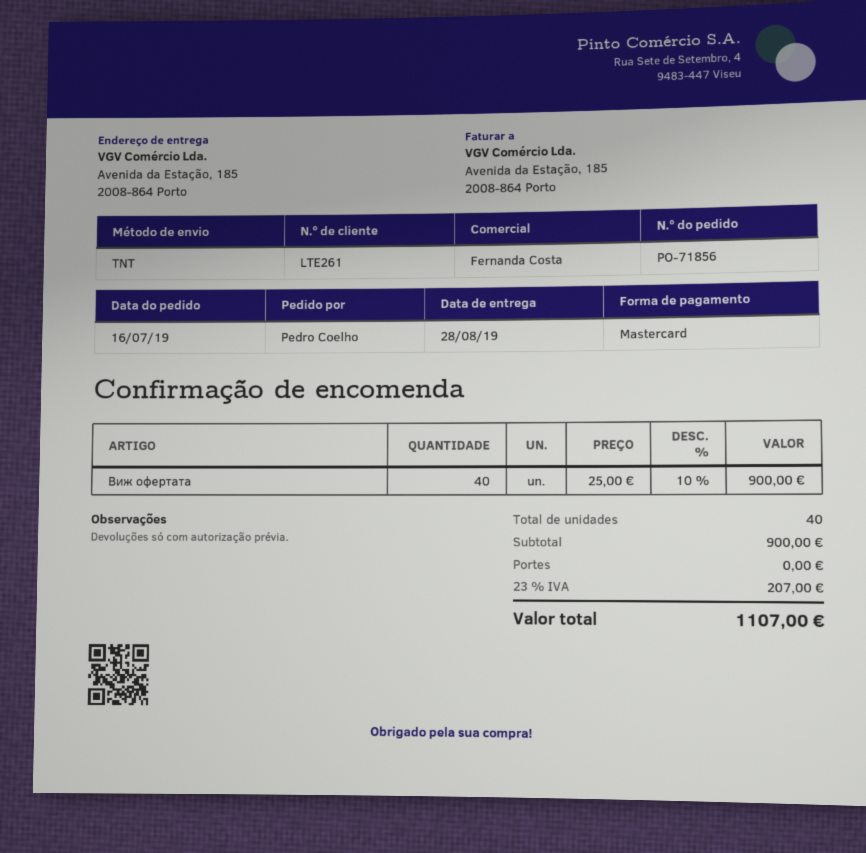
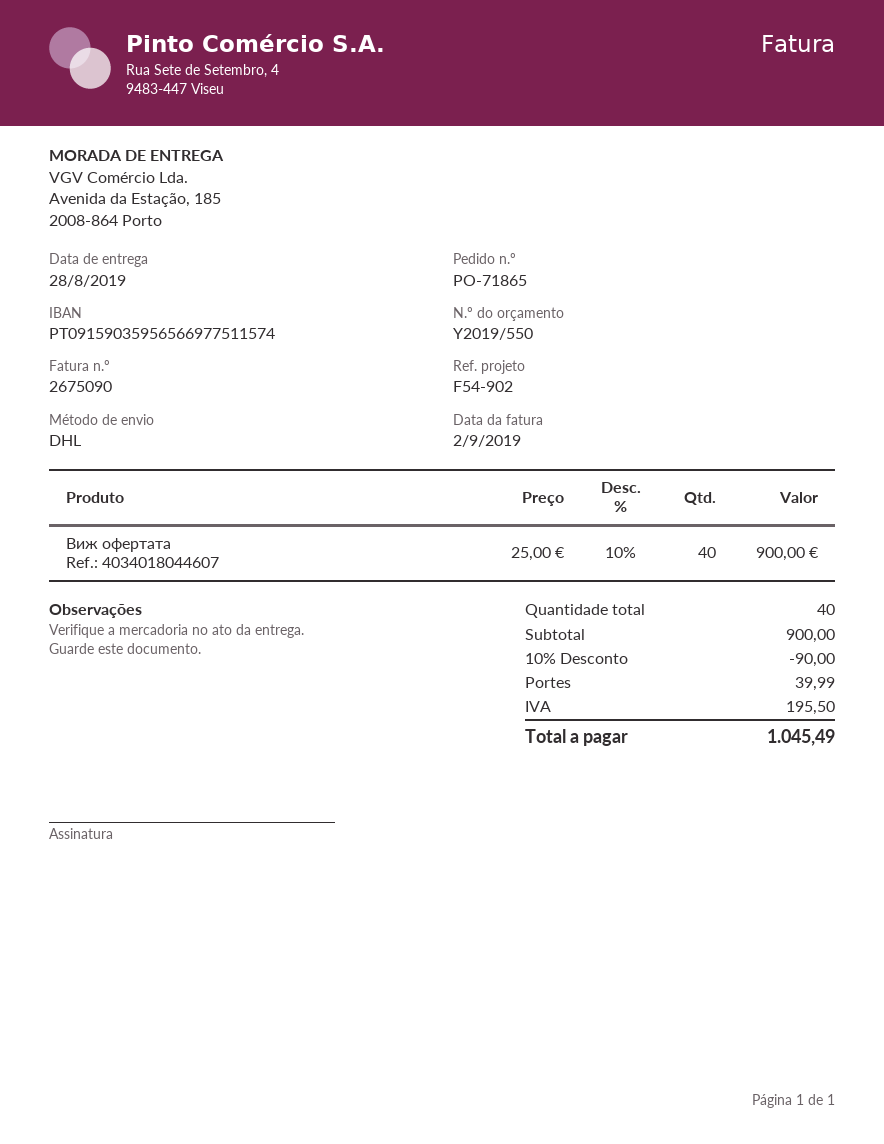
order number: PO-71856 -> PO-71865
shipping method: TNT -> DHL
discount: none -> 10% = 90.00
shipping: 0.00 -> 39.99
tax: 207.00 -> 195.50
total: 1107.00 -> 1045.49

